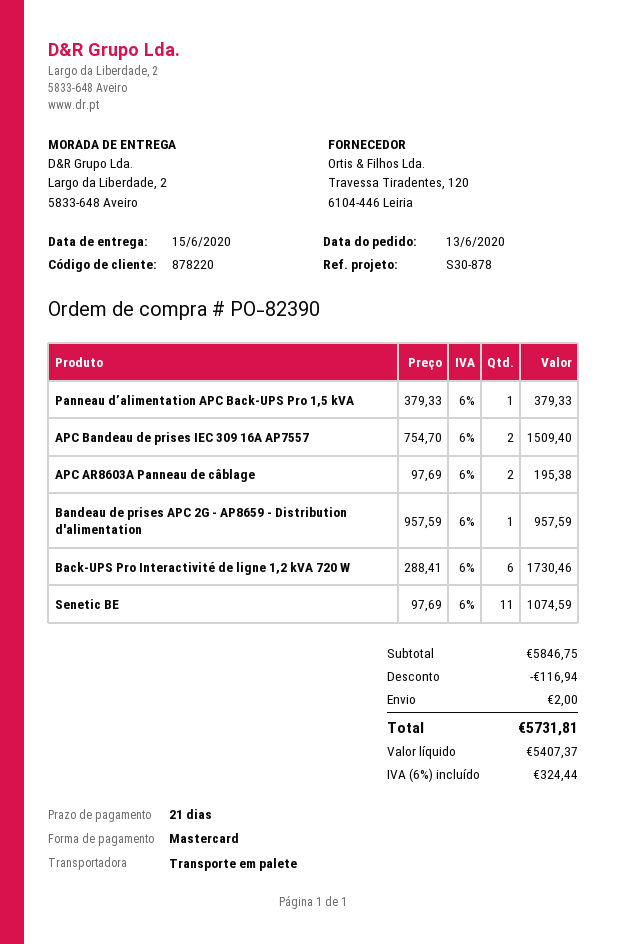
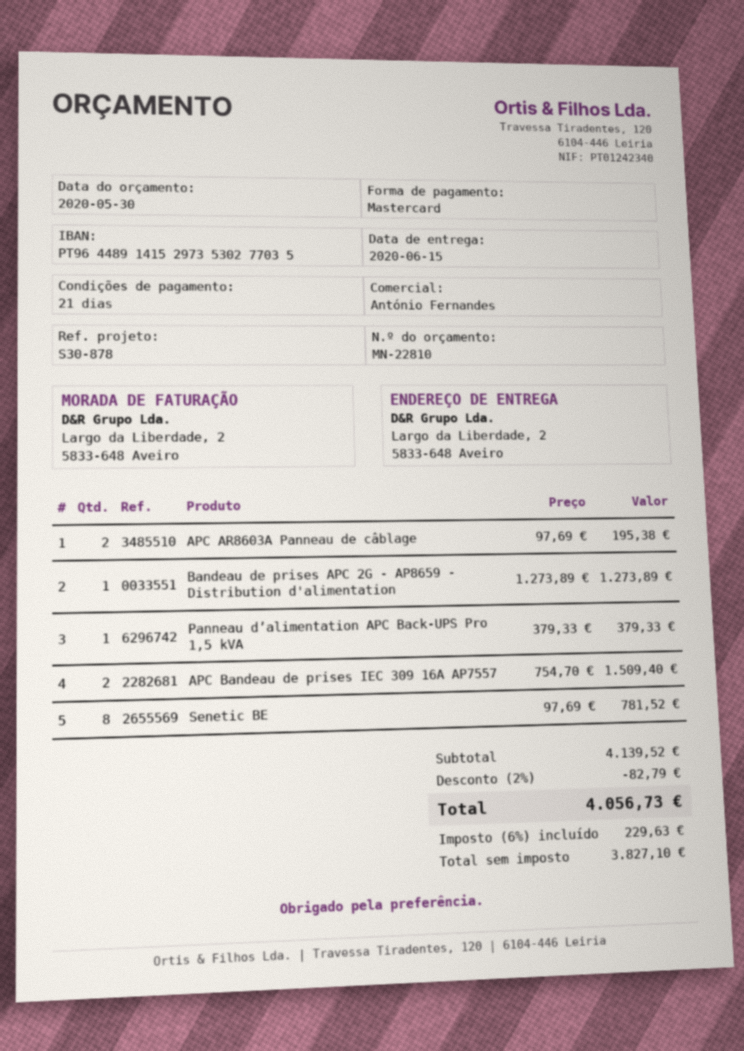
Bandeau de prises APC 2G - AP8659 - Distribution d'alimentation: 1 x 957.59 = 957.59 -> 1 x 1273.89 = 1273.89
Back-UPS Pro Interactivité de ligne 1,2 kVA 720 W: 6 x 288.41 = 1730.46 -> none
Senetic BE: 11 x 97.69 = 1074.59 -> 8 x 97.69 = 781.52
subtotal: 5846.75 -> 4139.52
discount: 116.94 -> 82.79
shipping: 2.00 -> none
net: 5407.37 -> 3827.10
tax: 6% = 324.44 -> 6% = 229.63
total: 5731.81 -> 4056.73

